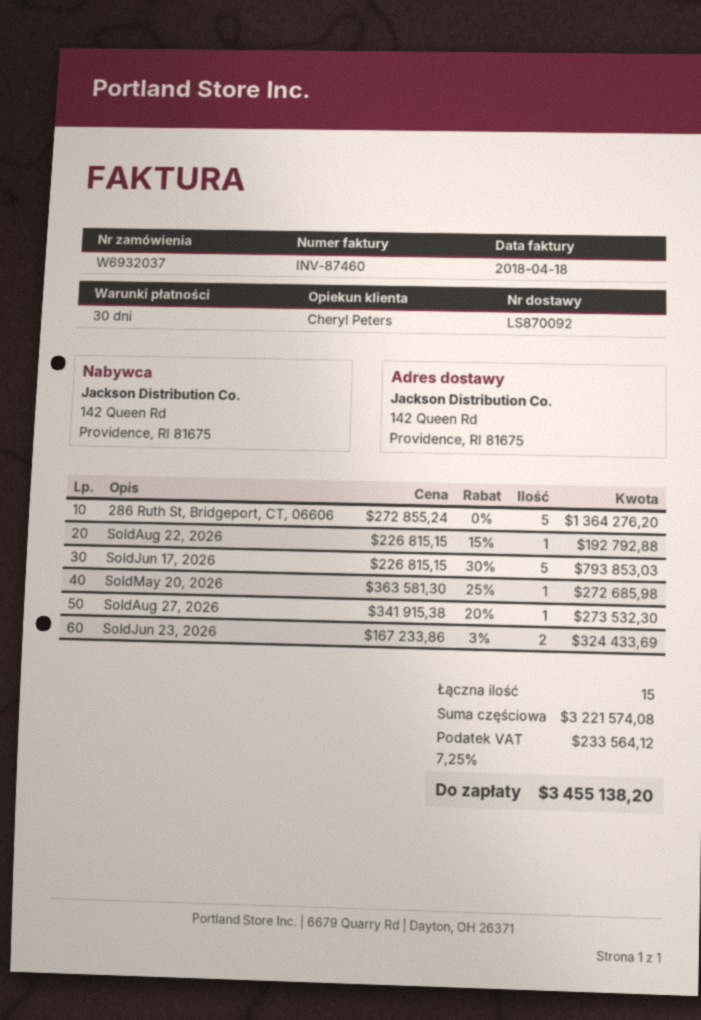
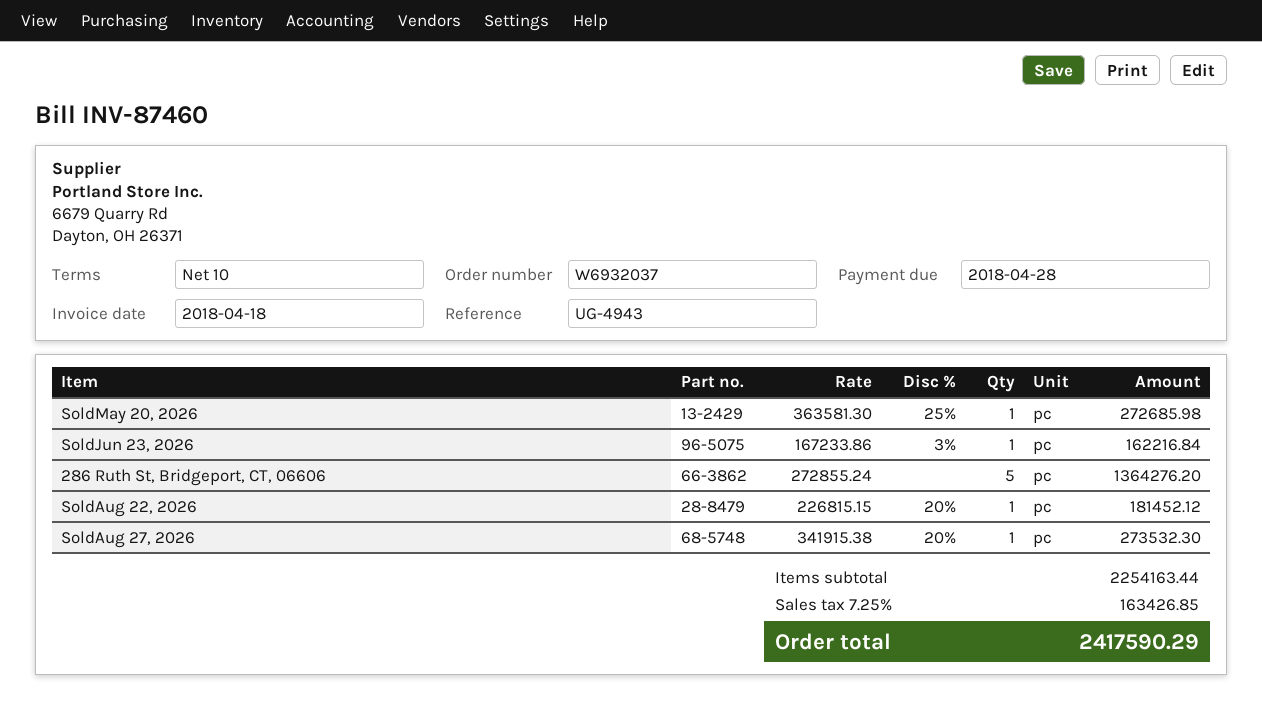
payment terms: 30 days -> 10 days
SoldAug 22, 2026: 1 x 226815.15 - 15% = 192792.88 -> 1 x 226815.15 - 20% = 181452.12
SoldJun 17, 2026: 5 x 226815.15 - 30% = 793853.03 -> none
SoldJun 23, 2026: 2 x 167233.86 - 3% = 324433.69 -> 1 x 167233.86 - 3% = 162216.84
subtotal: 3221574.08 -> 2254163.44
tax: 7.25% = 233564.12 -> 7.25% = 163426.85
total: 3455138.20 -> 2417590.29

